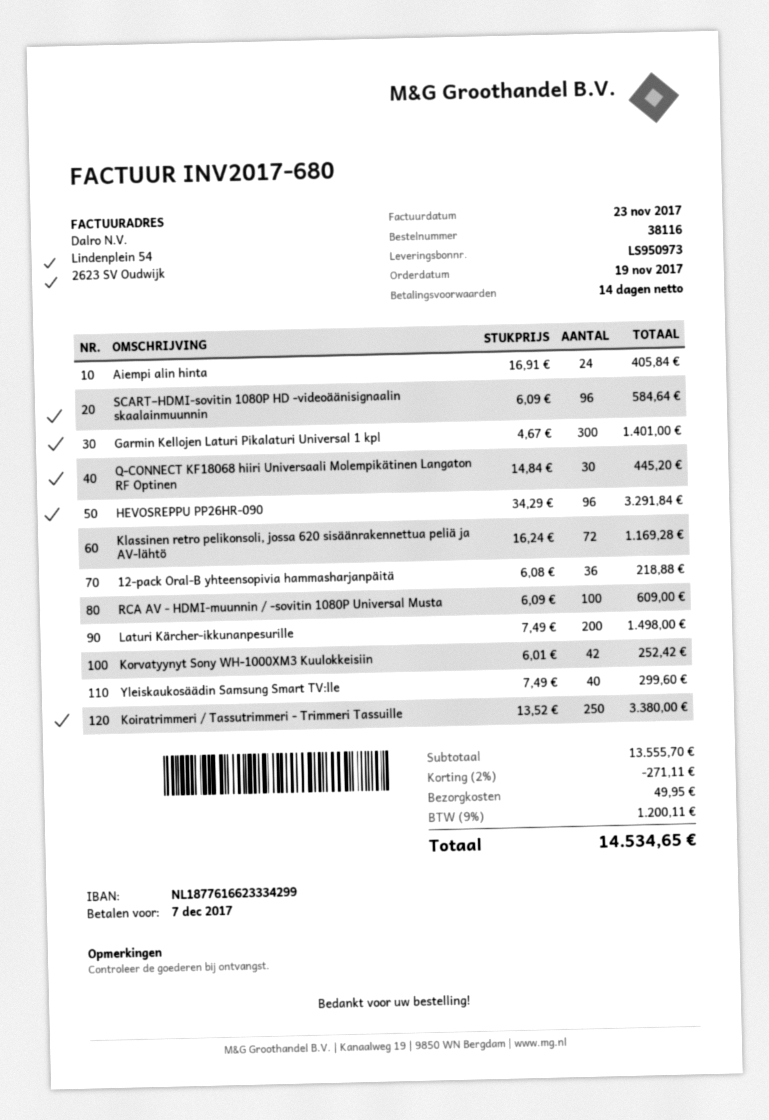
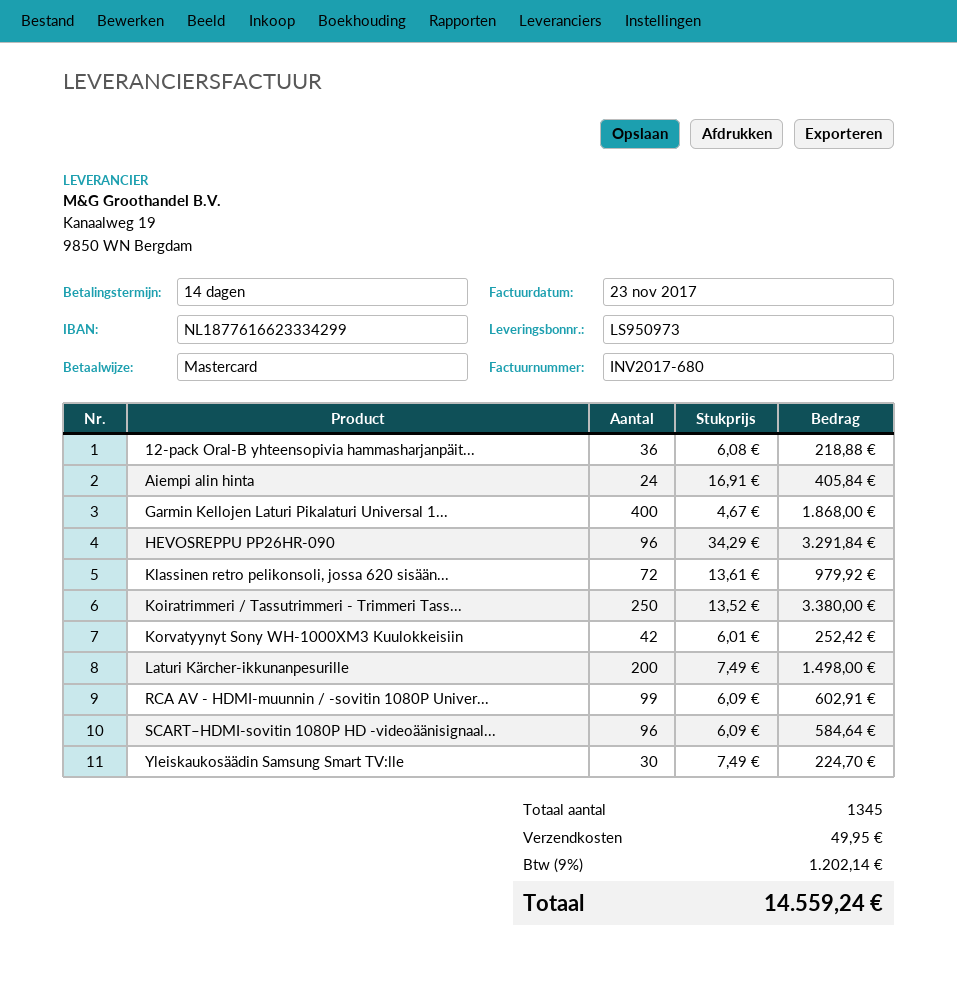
Garmin Kellojen Laturi Pikalaturi Universal 1 kpl: 300 x 4.67 = 1401.00 -> 400 x 4.67 = 1868.00
Q-CONNECT KF18068 hiiri Universaali Molempikätinen Langaton RF Optinen: 30 x 14.84 = 445.20 -> none
Klassinen retro pelikonsoli, jossa 620 sisäänrakennettua peliä ja AV-lähtö: 72 x 16.24 = 1169.28 -> 72 x 13.61 = 979.92
RCA AV - HDMI-muunnin / -sovitin 1080P Universal Musta: 100 x 6.09 = 609.00 -> 99 x 6.09 = 602.91
Yleiskaukosäädin Samsung Smart TV:lle: 40 x 7.49 = 299.60 -> 30 x 7.49 = 224.70
discount: 2% = 271.11 -> none
tax: 9% = 1200.11 -> 9% = 1202.14
total: 14534.65 -> 14559.24

